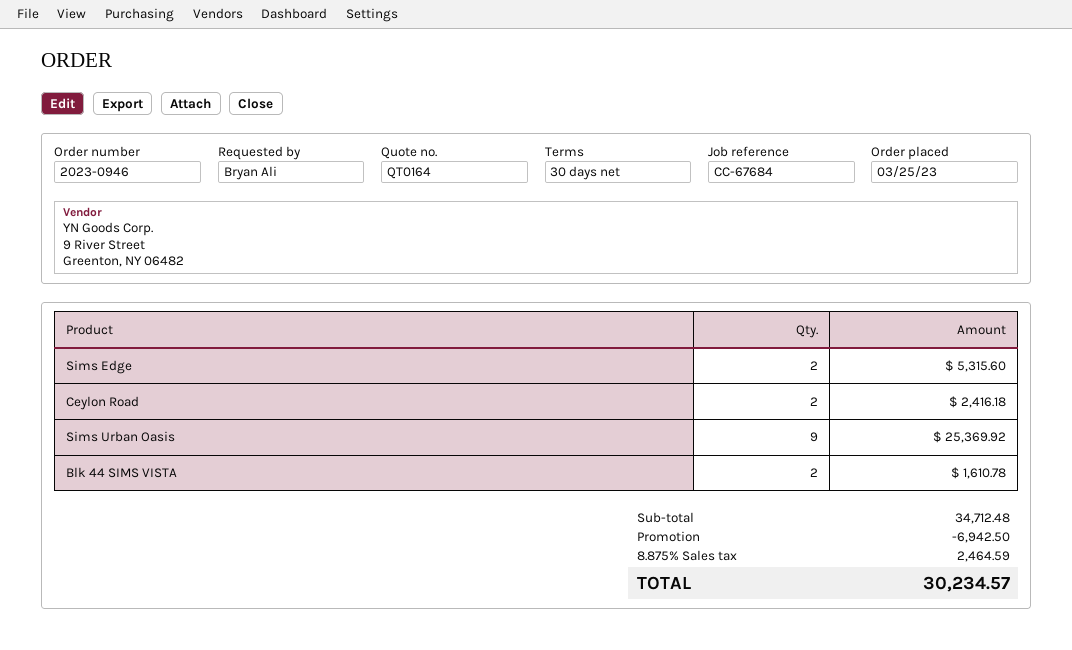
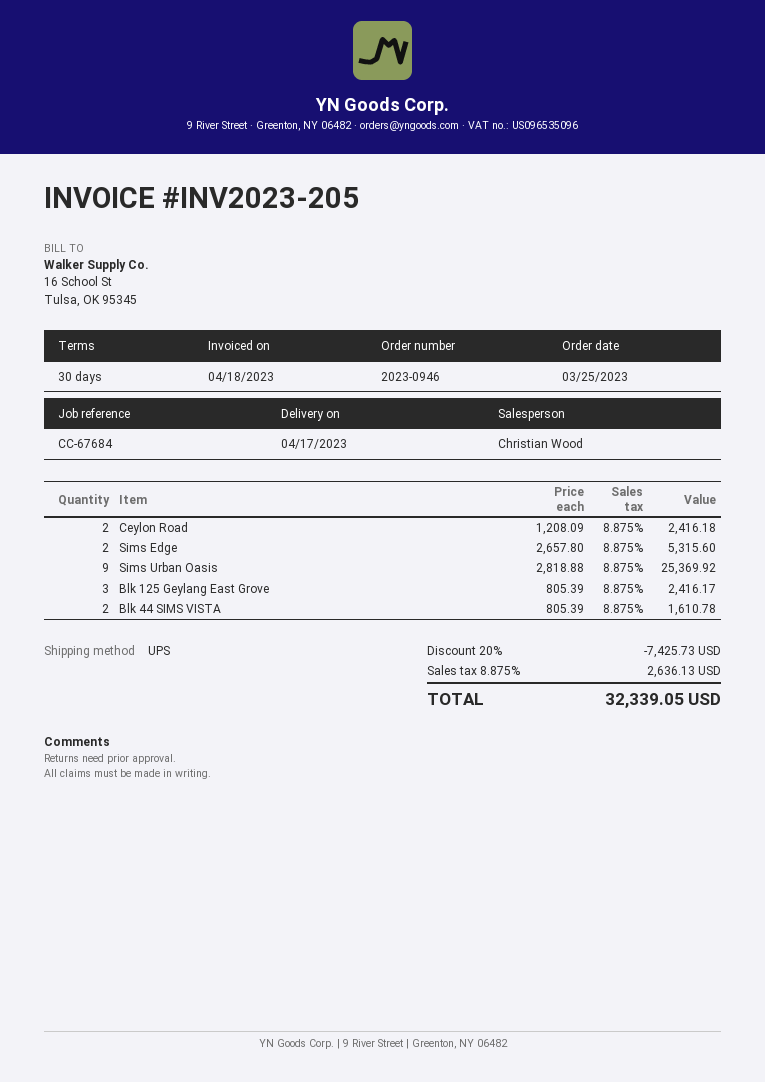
Blk 125 Geylang East Grove: none -> 3 for 2416.17
discount: 6942.50 -> 7425.73
tax: 8.875% = 2464.59 -> 8.875% = 2636.13
total: 30234.57 -> 32339.05

